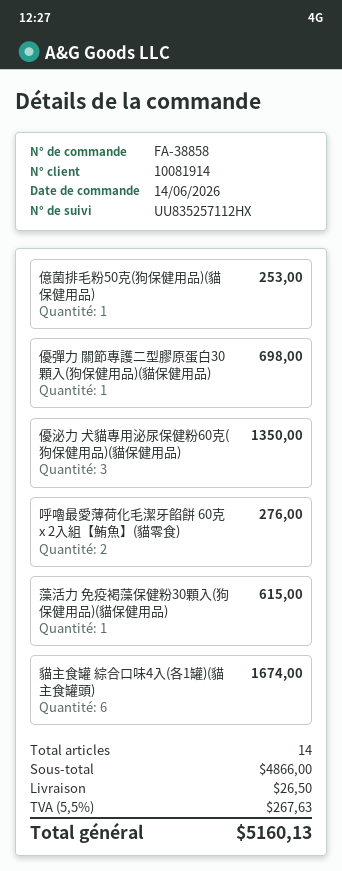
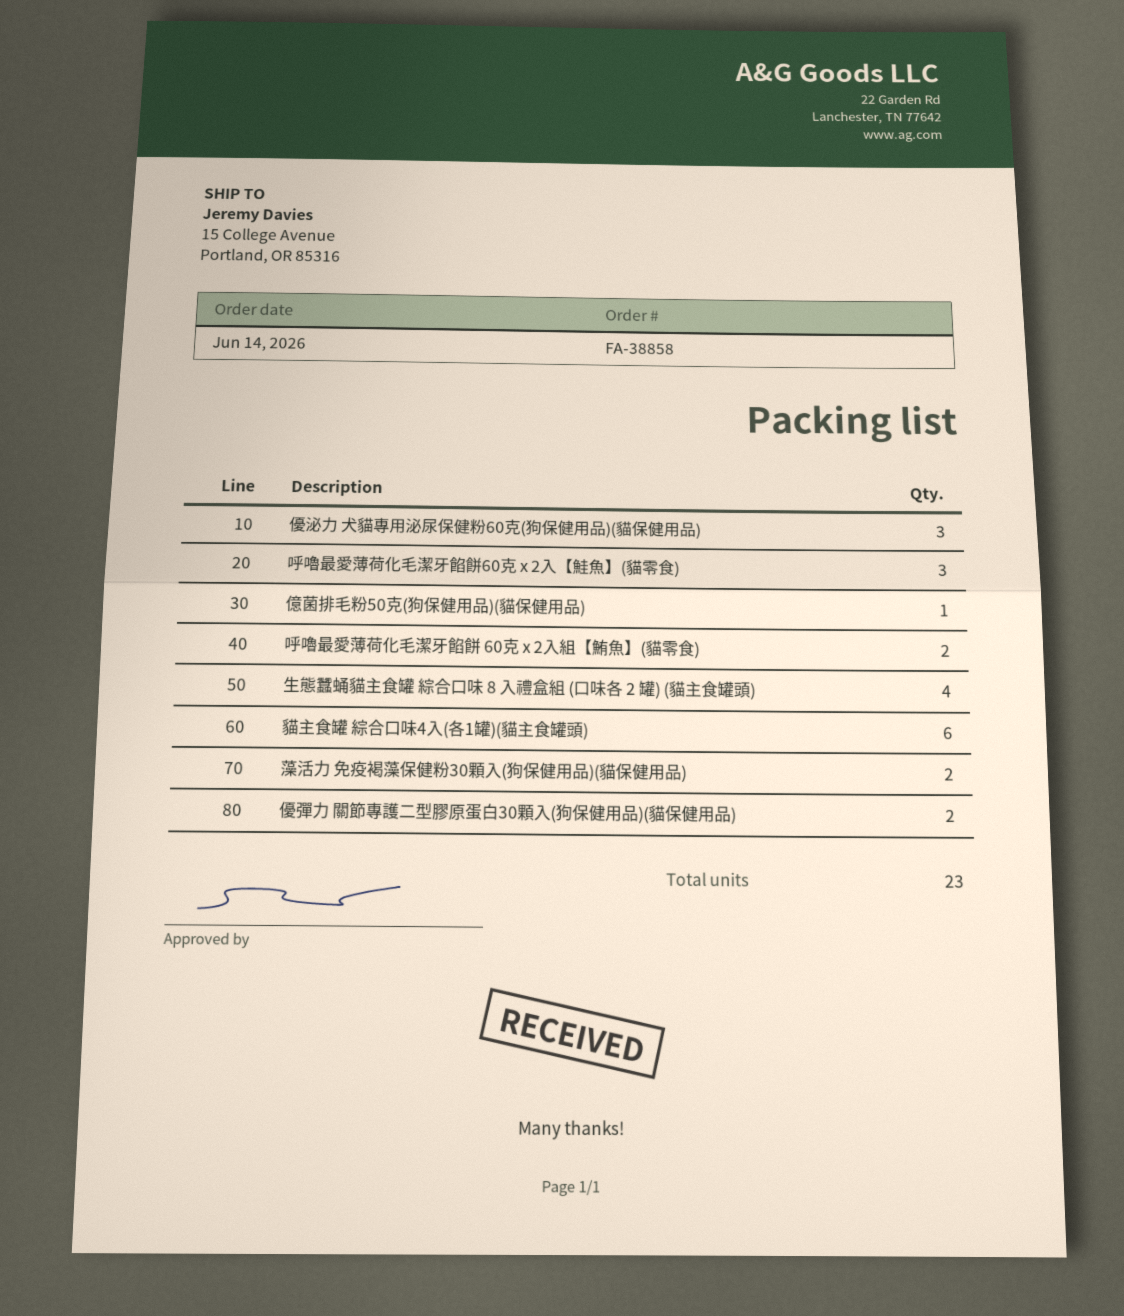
優彈力 關節專護二型膠原蛋白30顆入(狗保健用品)(貓保健用品): 1 -> 2
藻活力 免疫褐藻保健粉30顆入(狗保健用品)(貓保健用品): 1 -> 2
呼嚕最愛薄荷化毛潔牙餡餅60克 x 2入【鮭魚】(貓零食): none -> 3
生態蠶蛹貓主食罐 綜合口味 8 入禮盒組 (口味各 2 罐) (貓主食罐頭): none -> 4
total quantity: 14 -> 23

